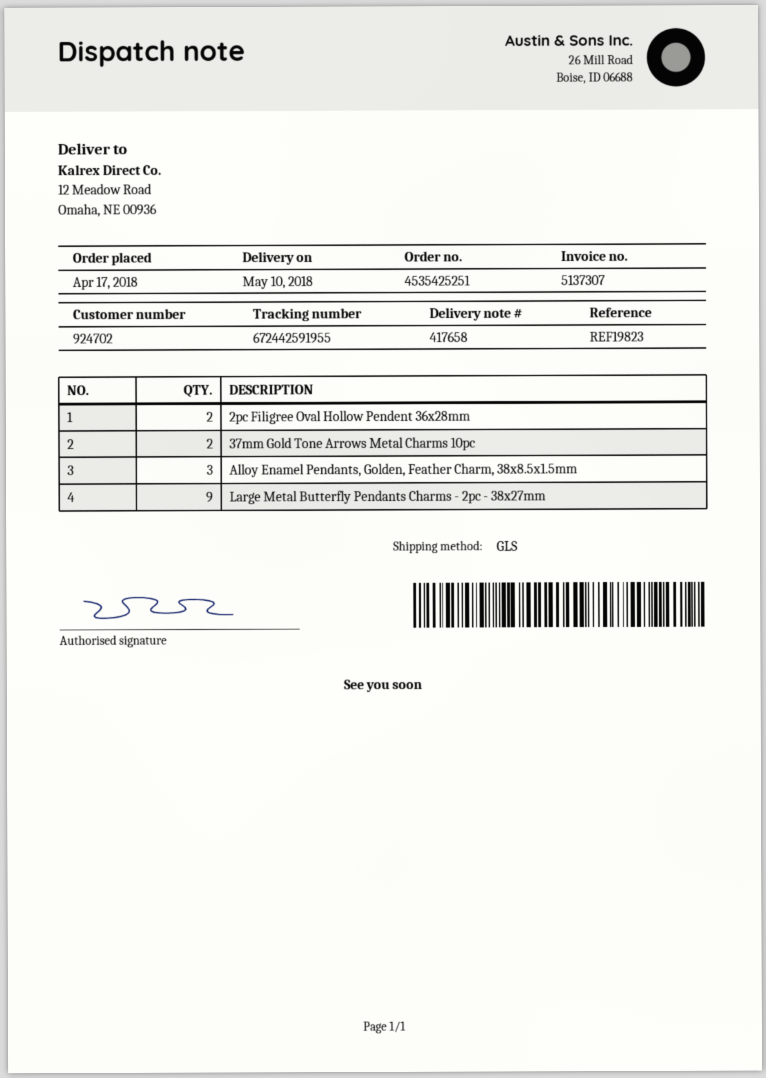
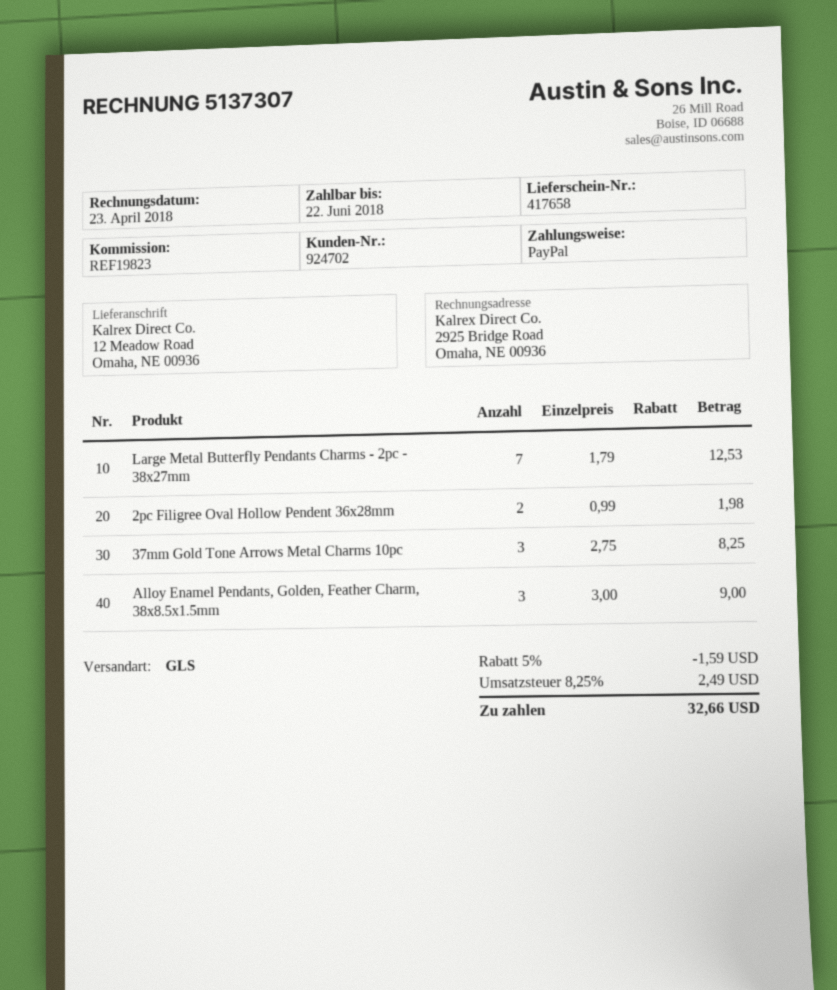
37mm Gold Tone Arrows Metal Charms 10pc: 2 -> 3
Large Metal Butterfly Pendants Charms - 2pc - 38x27mm: 9 -> 7

